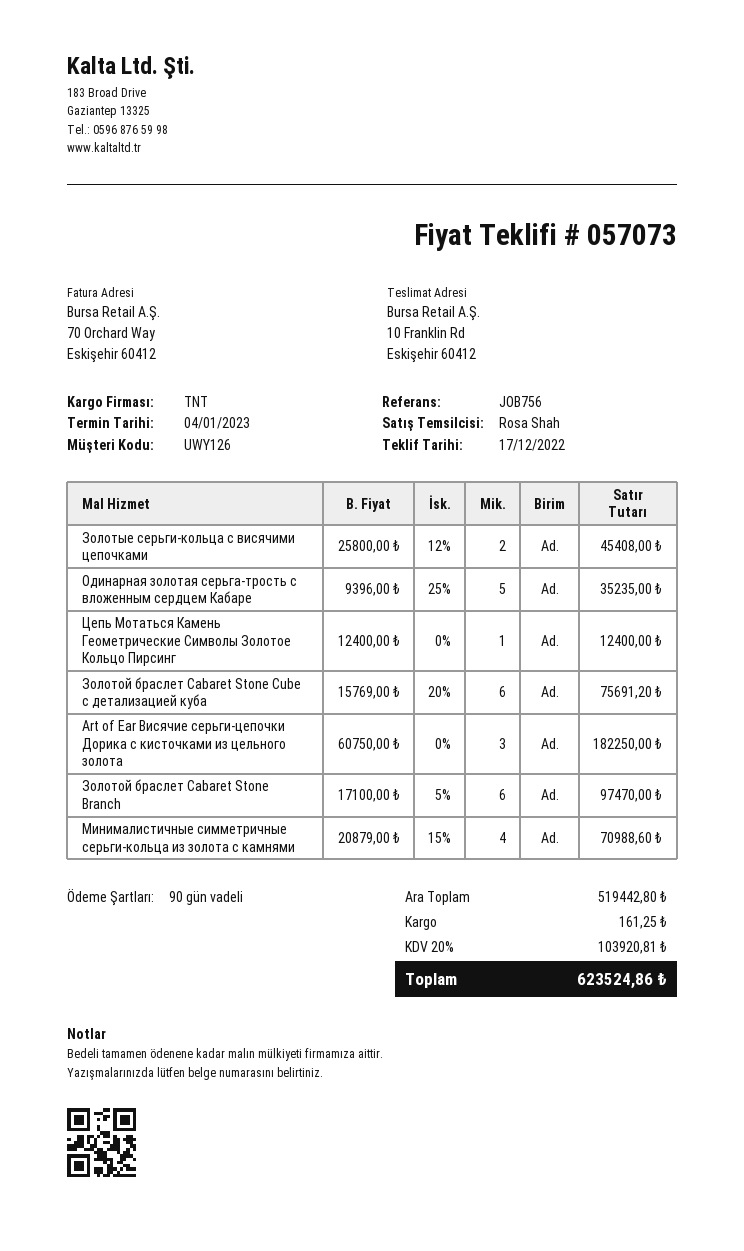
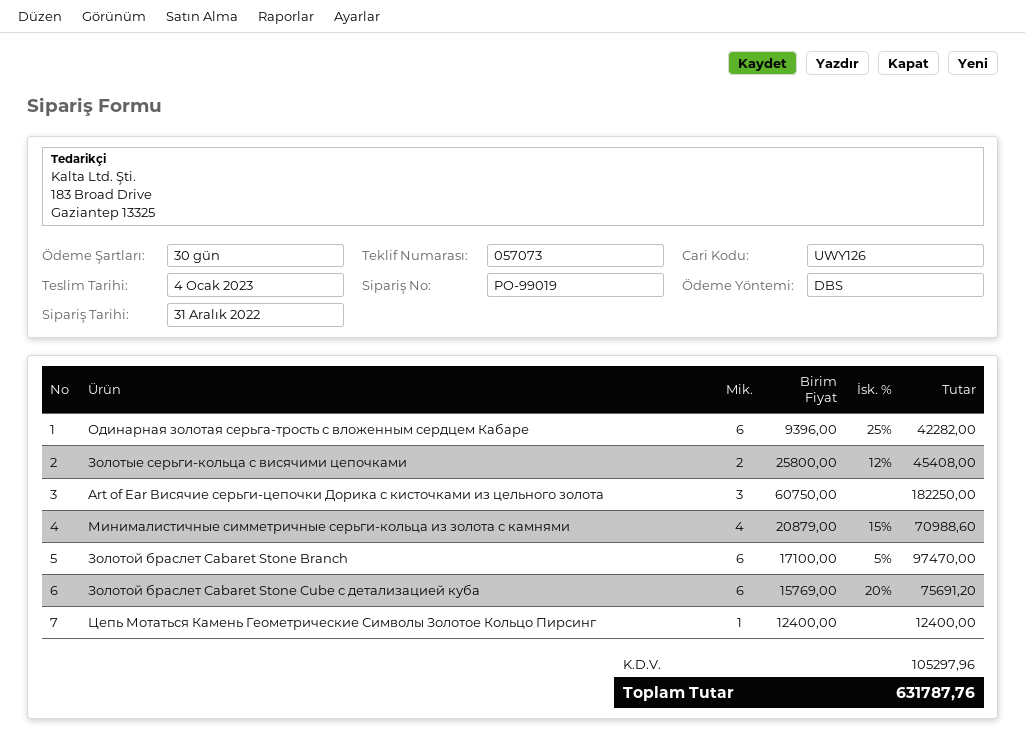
payment terms: 90 days -> 30 days
Одинарная золотая серьга-трость с вложенным сердцем Кабаре: 5 x 9396.00 - 25% = 35235.00 -> 6 x 9396.00 - 25% = 42282.00
shipping: 161.25 -> none
tax: 103920.81 -> 105297.96
total: 623524.86 -> 631787.76

